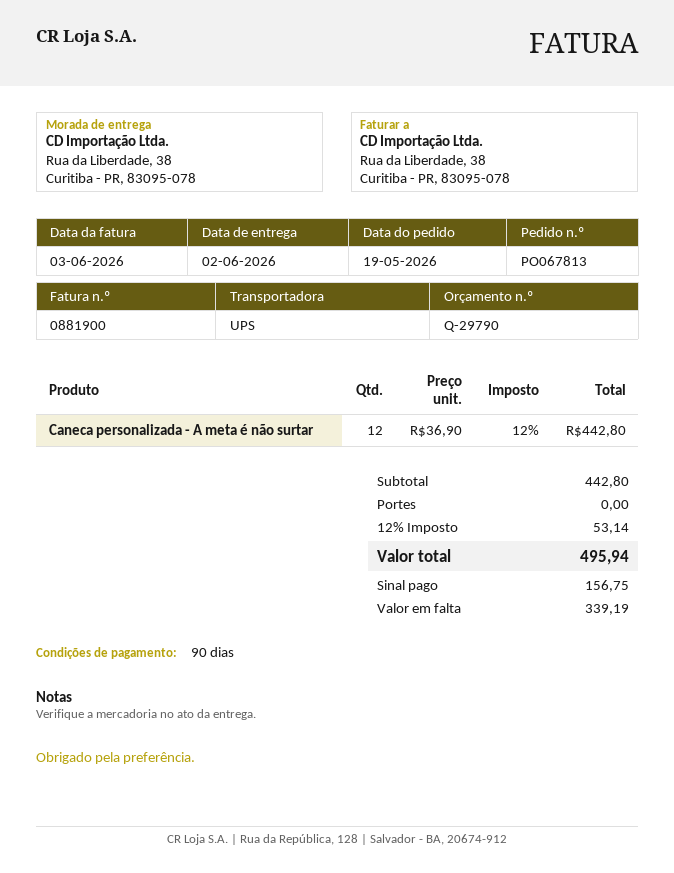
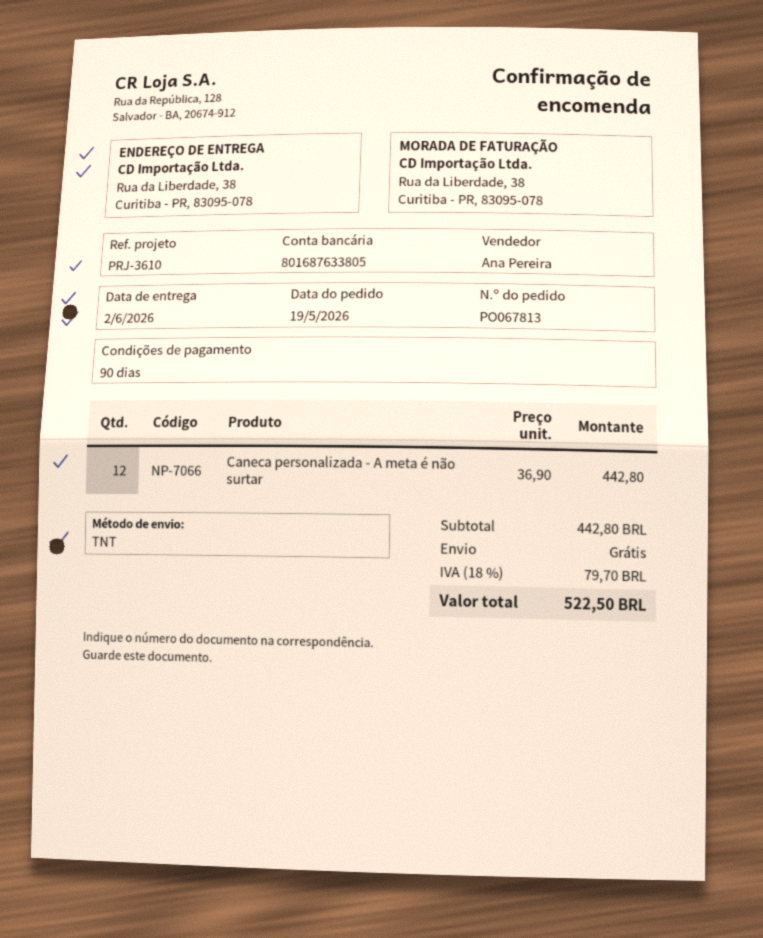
shipping method: UPS -> TNT
tax: 12% = 53.14 -> 18% = 79.70
total: 495.94 -> 522.50

